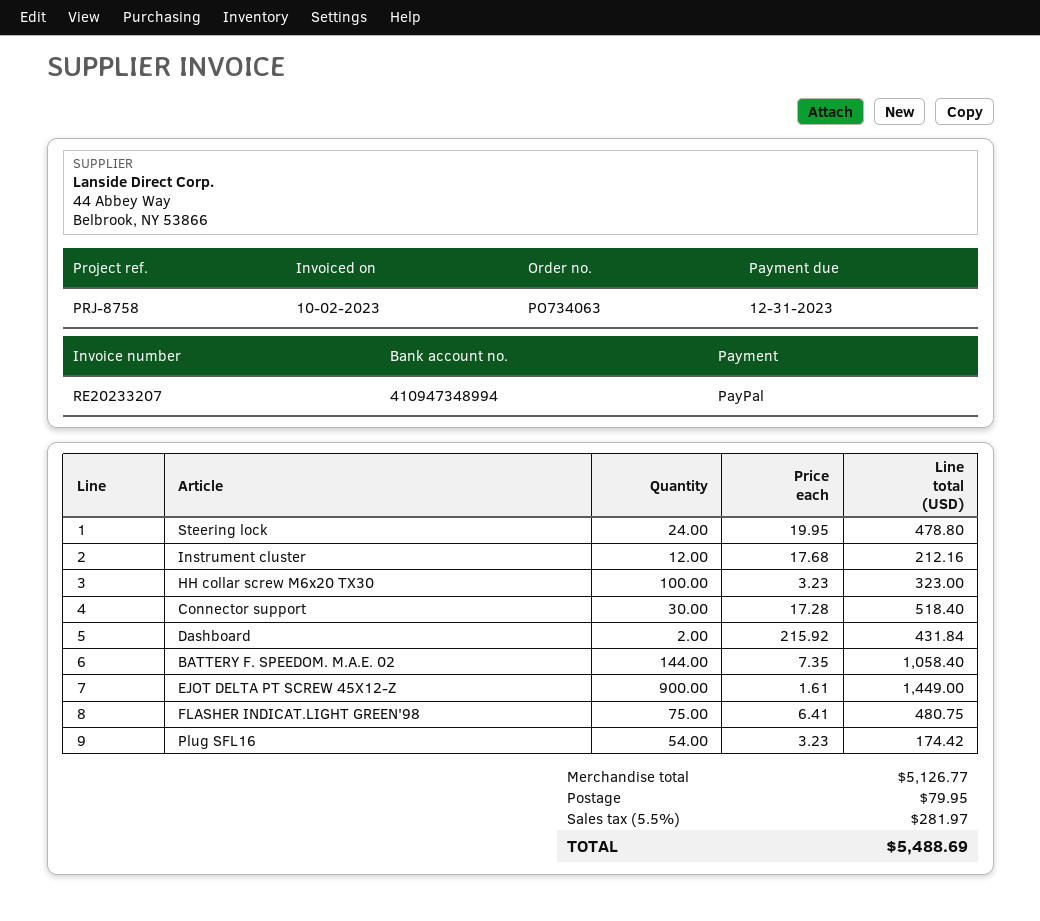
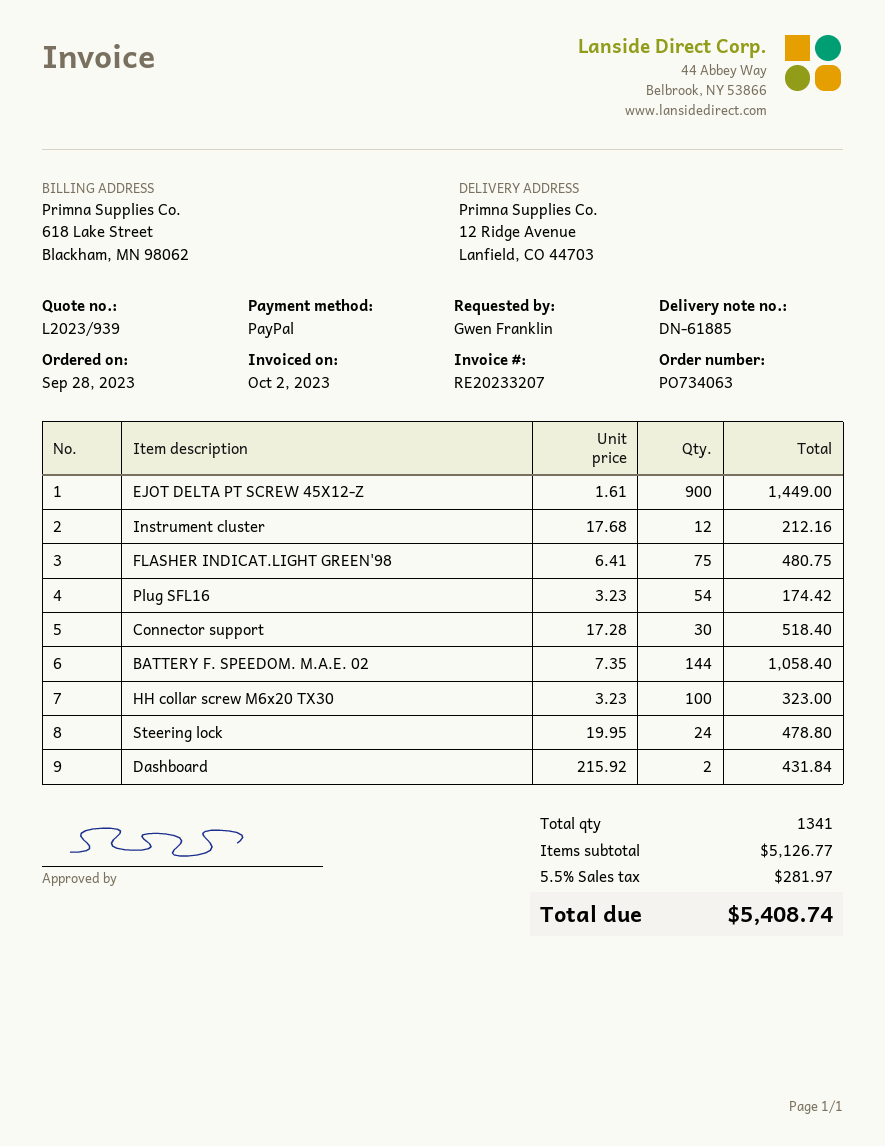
shipping: 79.95 -> none
total: 5488.69 -> 5408.74

